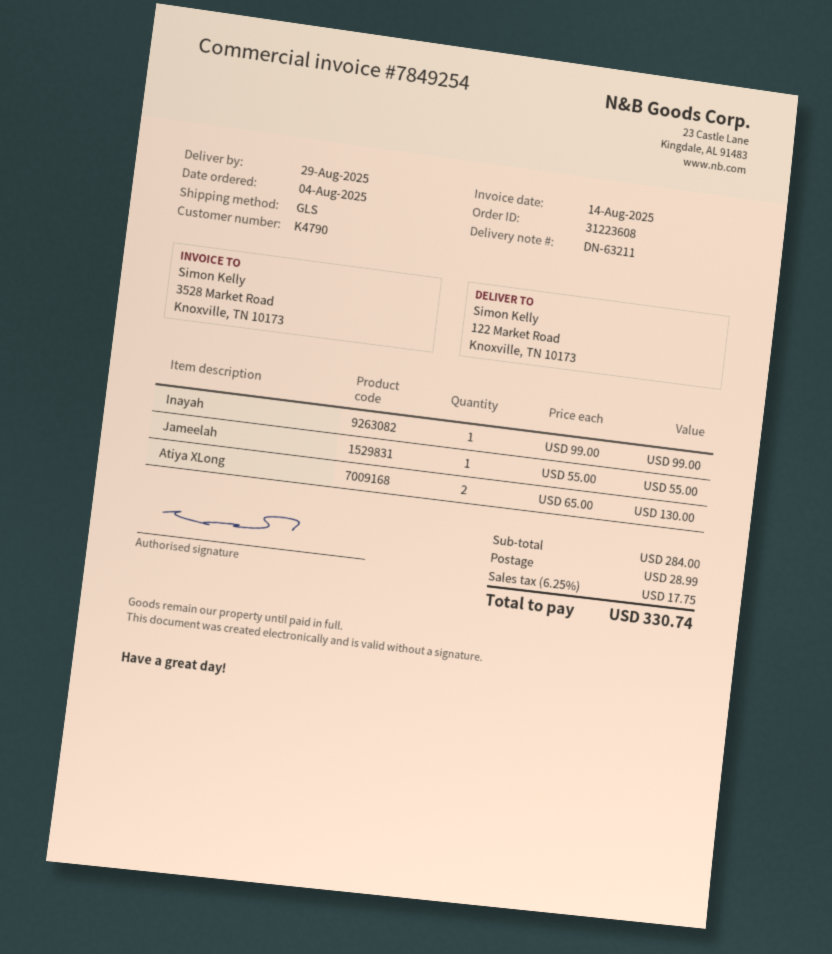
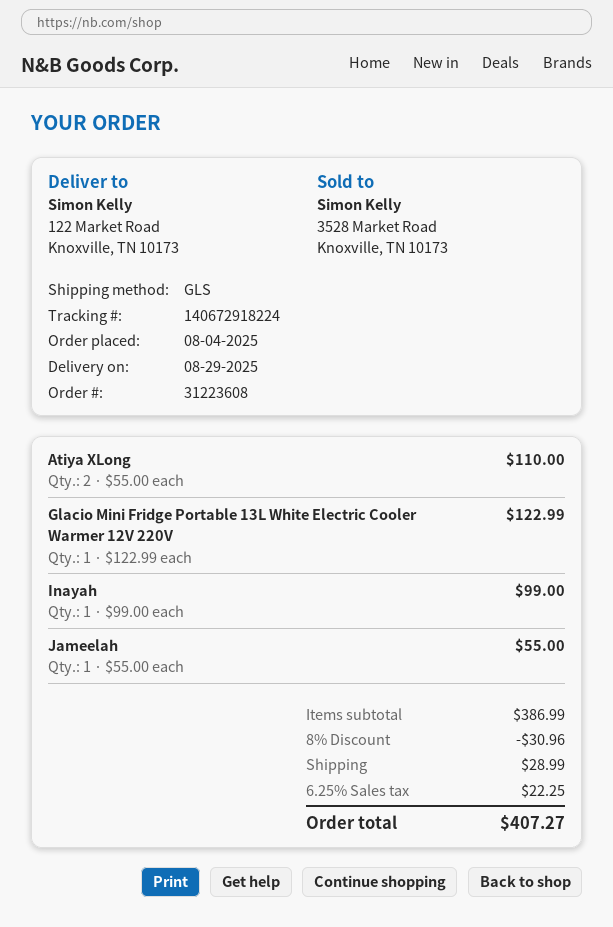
Atiya XLong: 2 x 65.00 = 130.00 -> 2 x 55.00 = 110.00
Glacio Mini Fridge Portable 13L White Electric Cooler Warmer 12V 220V: none -> 1 x 122.99 = 122.99
subtotal: 284.00 -> 386.99
discount: none -> 8% = 30.96
tax: 6.25% = 17.75 -> 6.25% = 22.25
total: 330.74 -> 407.27

